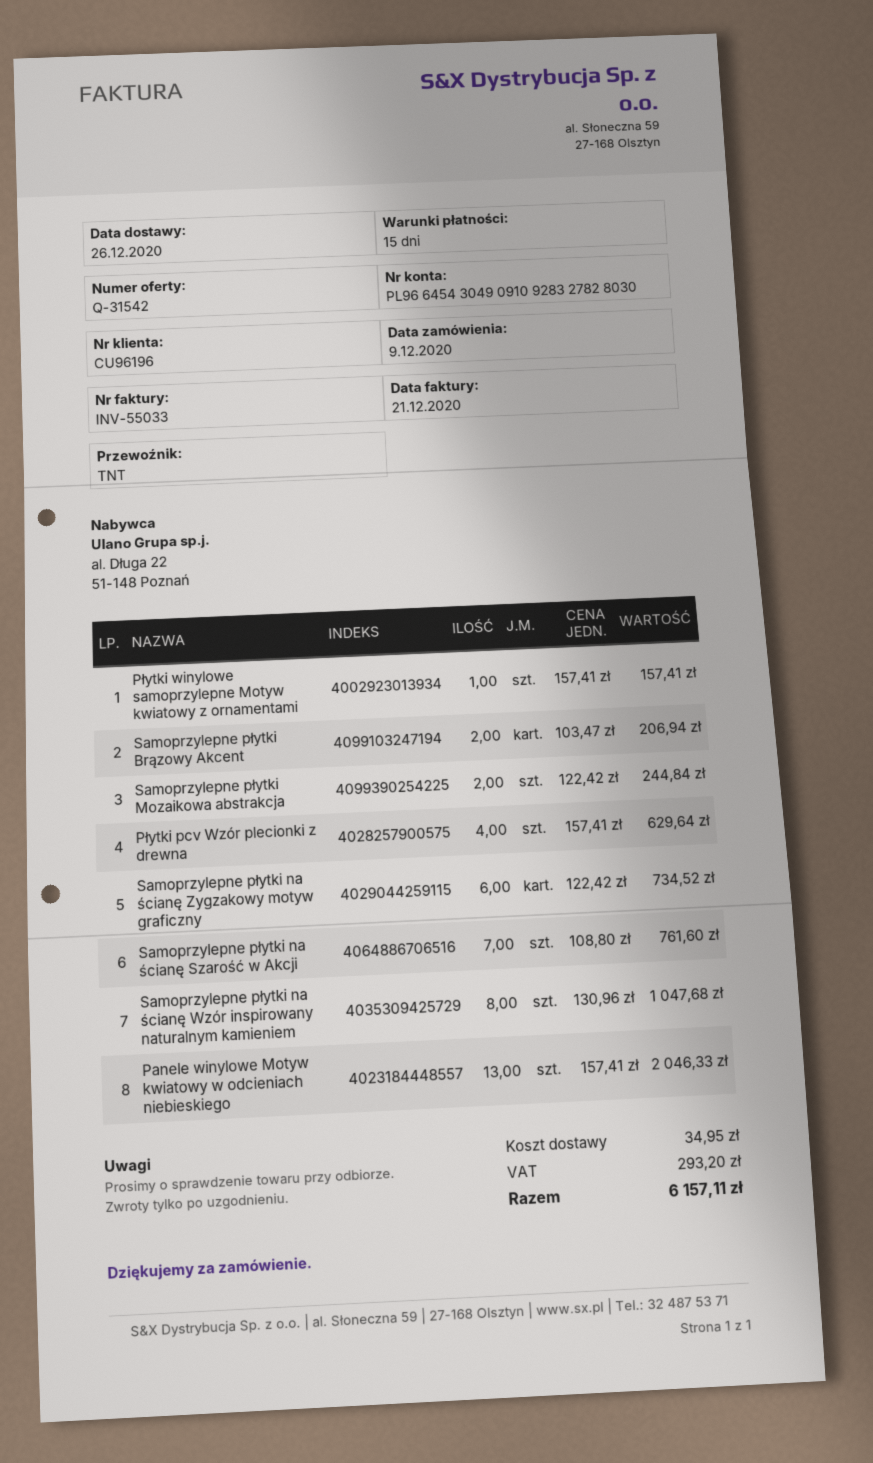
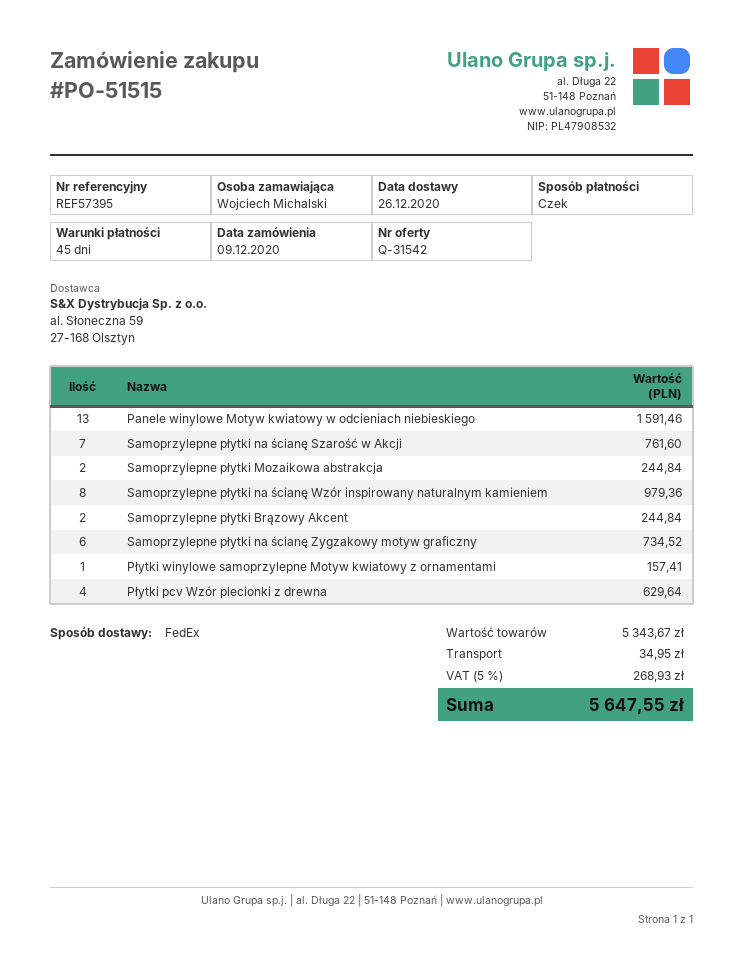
payment terms: 15 days -> 45 days
shipping method: TNT -> FedEx
Samoprzylepne płytki Brązowy Akcent: 2 for 206.94 -> 2 for 244.84
Samoprzylepne płytki na ścianę Wzór inspirowany naturalnym kamieniem: 8 for 1047.68 -> 8 for 979.36
Panele winylowe Motyw kwiatowy w odcieniach niebieskiego: 13 for 2046.33 -> 13 for 1591.46
tax: 293.20 -> 268.93
total: 6157.11 -> 5647.55

